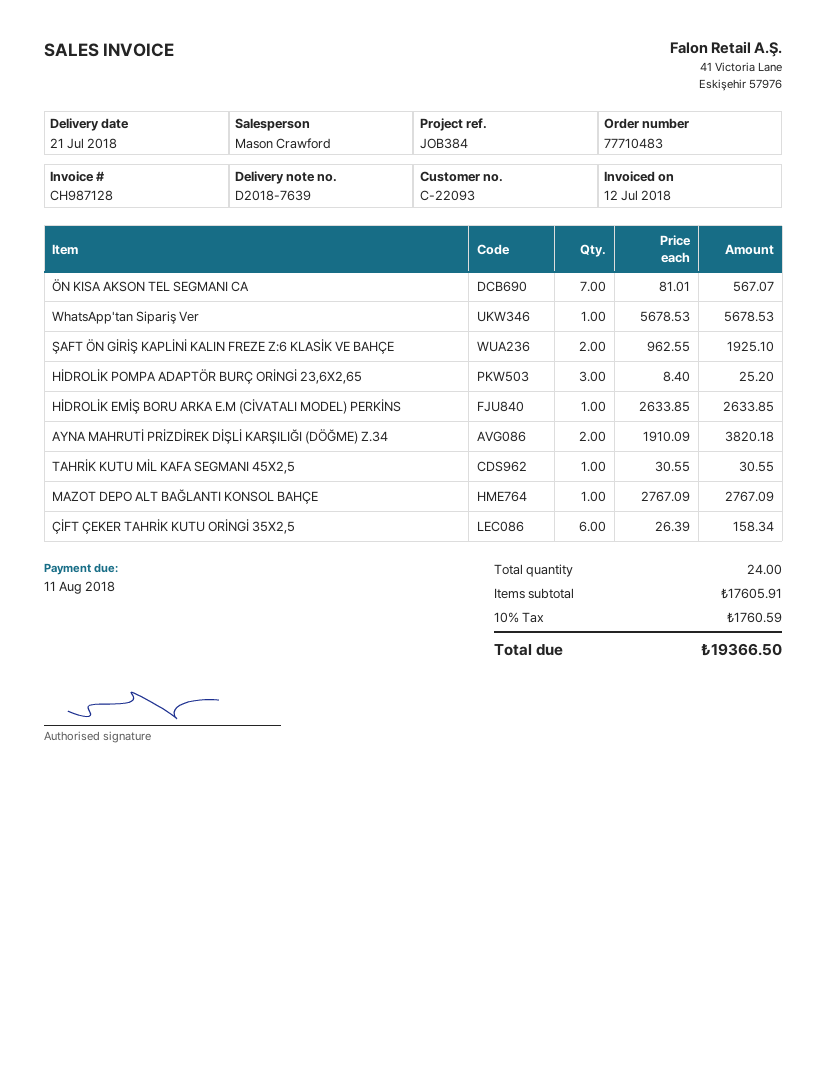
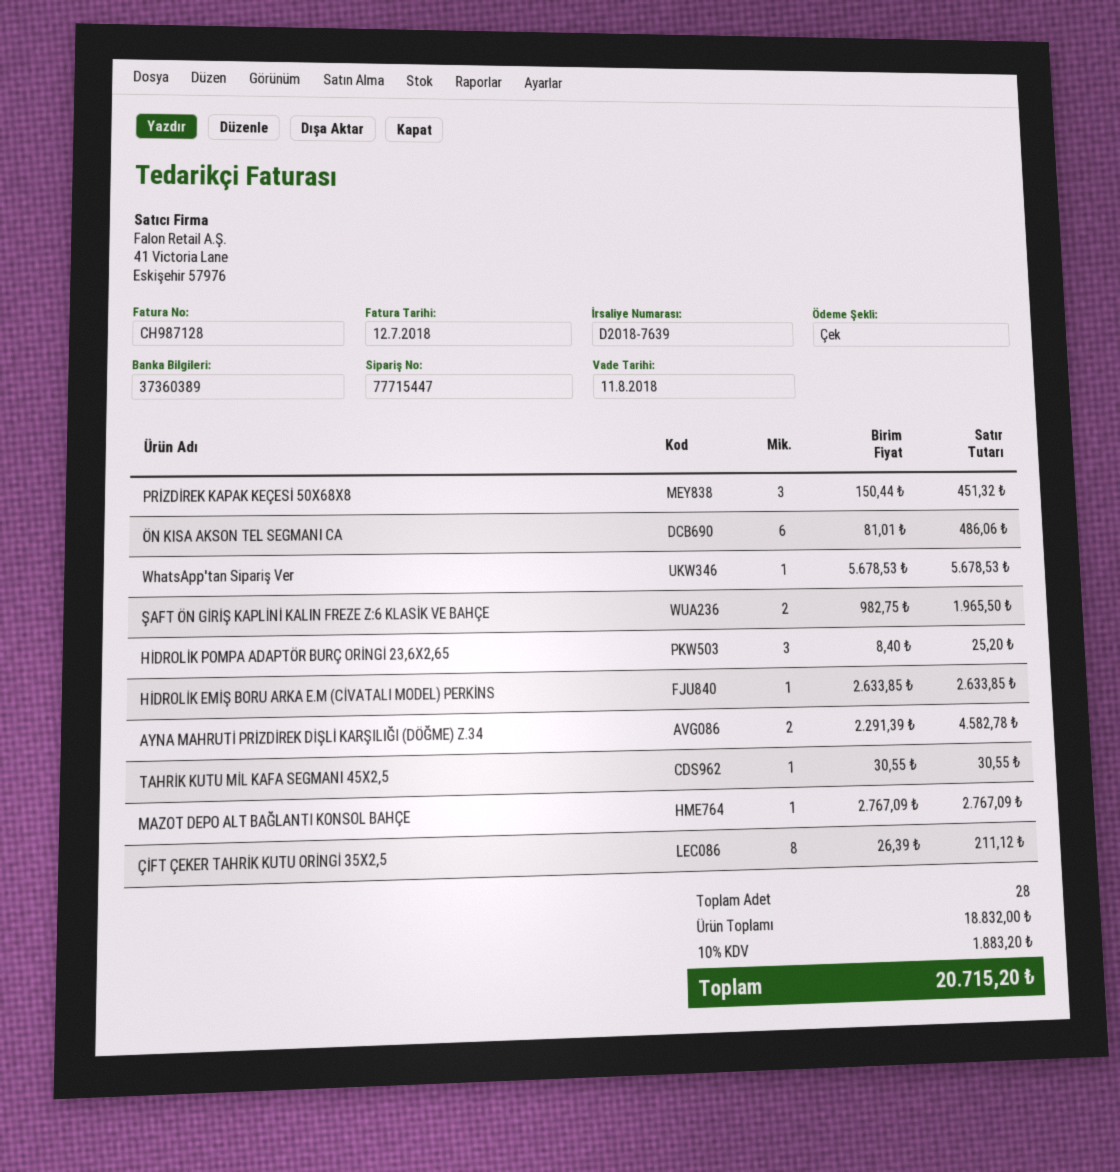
order number: 77710483 -> 77715447
ÖN KISA AKSON TEL SEGMANI CA: 7 x 81.01 = 567.07 -> 6 x 81.01 = 486.06
ŞAFT ÖN GİRİŞ KAPLİNİ KALIN FREZE Z:6 KLASİK VE BAHÇE: 2 x 962.55 = 1925.10 -> 2 x 982.75 = 1965.50
AYNA MAHRUTİ PRİZDİREK DİŞLİ KARŞILIĞI (DÖĞME) Z.34: 2 x 1910.09 = 3820.18 -> 2 x 2291.39 = 4582.78
ÇİFT ÇEKER TAHRİK KUTU ORİNGİ 35X2,5: 6 x 26.39 = 158.34 -> 8 x 26.39 = 211.12
PRİZDİREK KAPAK KEÇESİ 50X68X8: none -> 3 x 150.44 = 451.32
total quantity: 24 -> 28
subtotal: 17605.91 -> 18832.00
tax: 10% = 1760.59 -> 10% = 1883.20
total: 19366.50 -> 20715.20

